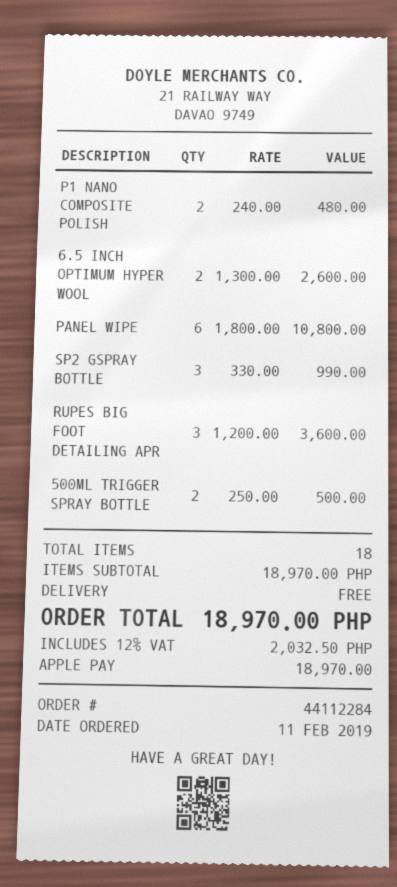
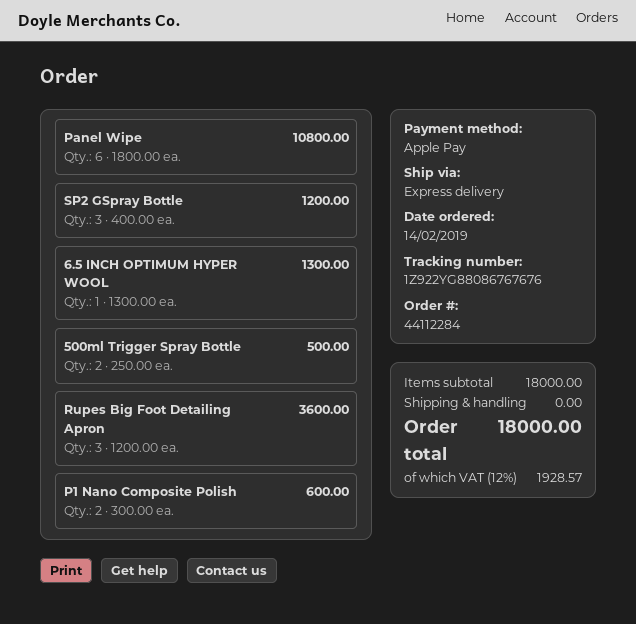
order date: 2019-02-11 -> 2019-02-14
P1 NANO COMPOSITE POLISH: 2 x 240.00 = 480.00 -> 2 x 300.00 = 600.00
6.5 INCH OPTIMUM HYPER WOOL: 2 x 1300.00 = 2600.00 -> 1 x 1300.00 = 1300.00
SP2 GSPRAY BOTTLE: 3 x 330.00 = 990.00 -> 3 x 400.00 = 1200.00
subtotal: 18970.00 -> 18000.00
tax: 12% = 2032.50 -> 12% = 1928.57
total: 18970.00 -> 18000.00

